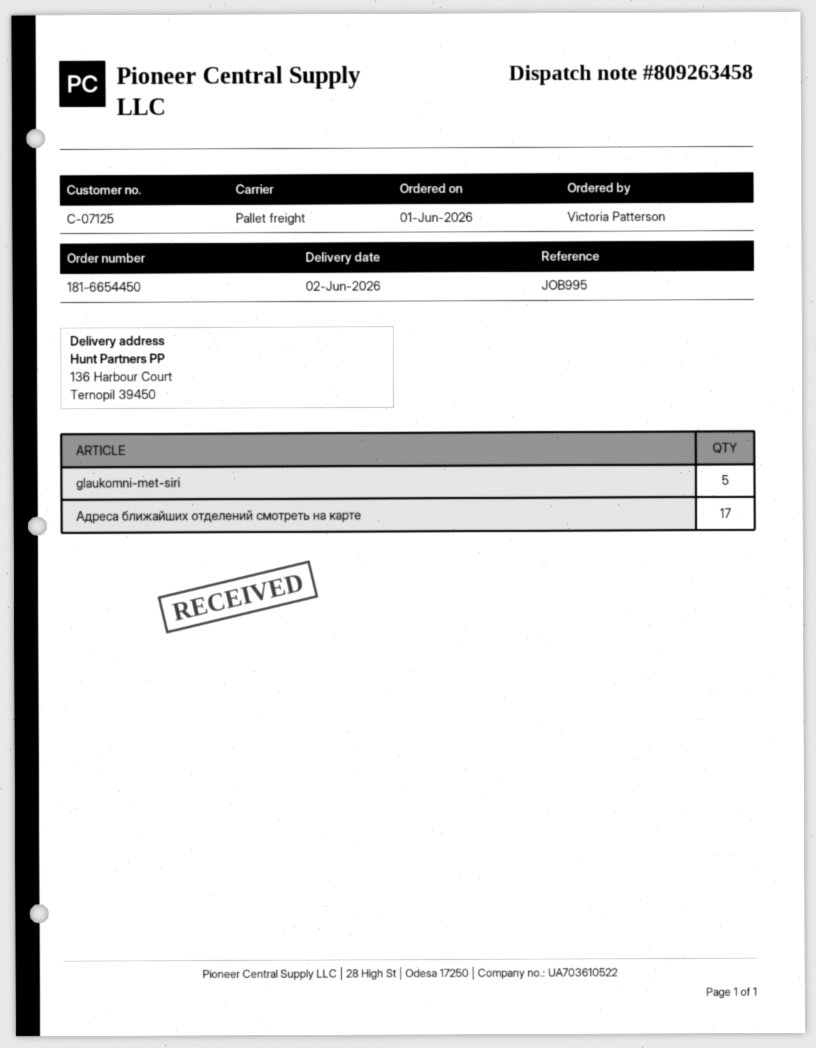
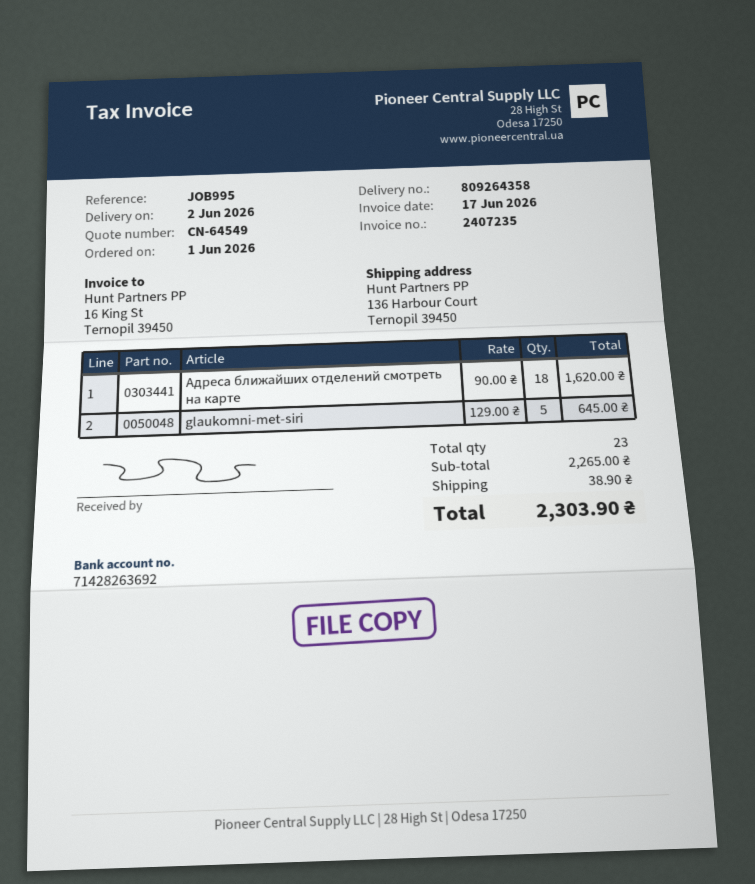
delivery note number: 809263458 -> 809264358
Адреса ближайших отделений смотреть на карте: 17 -> 18

